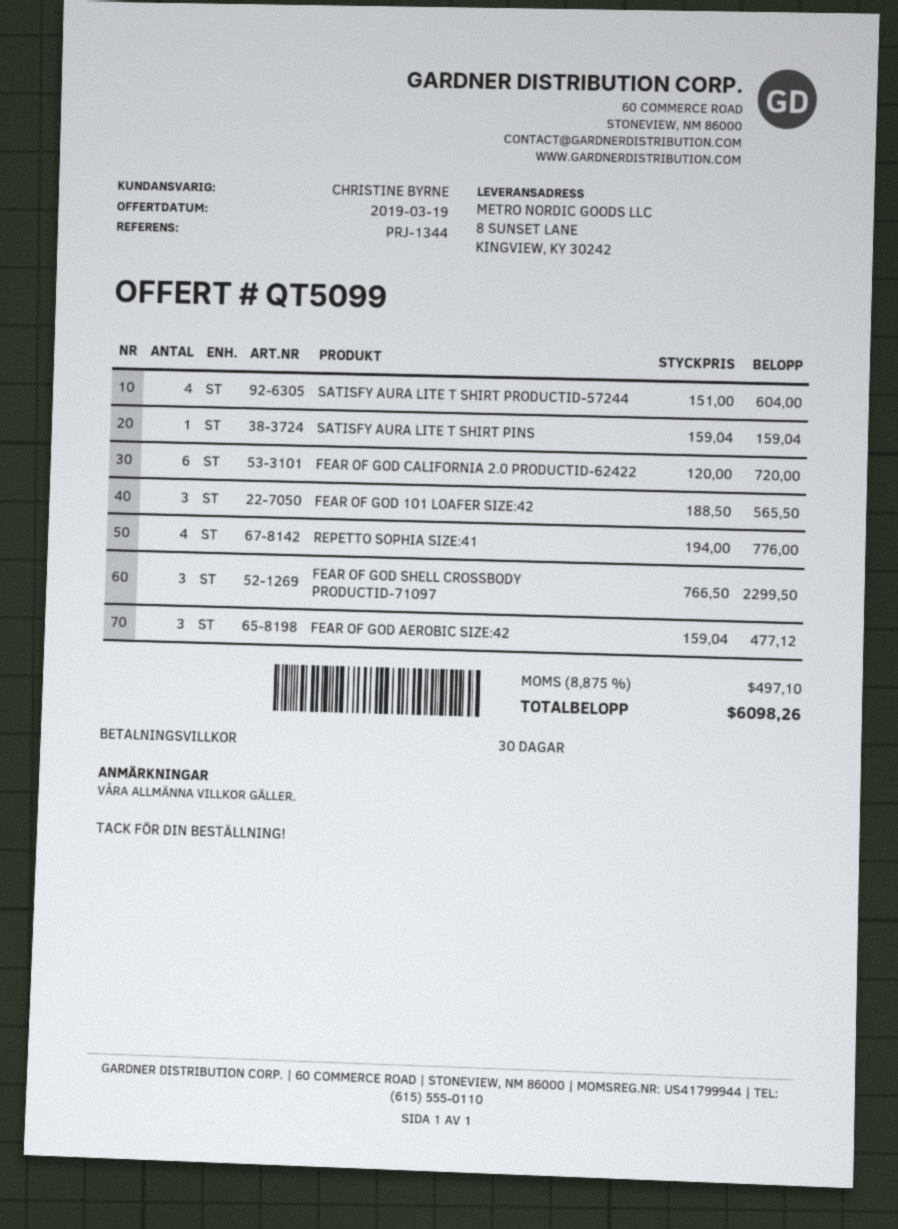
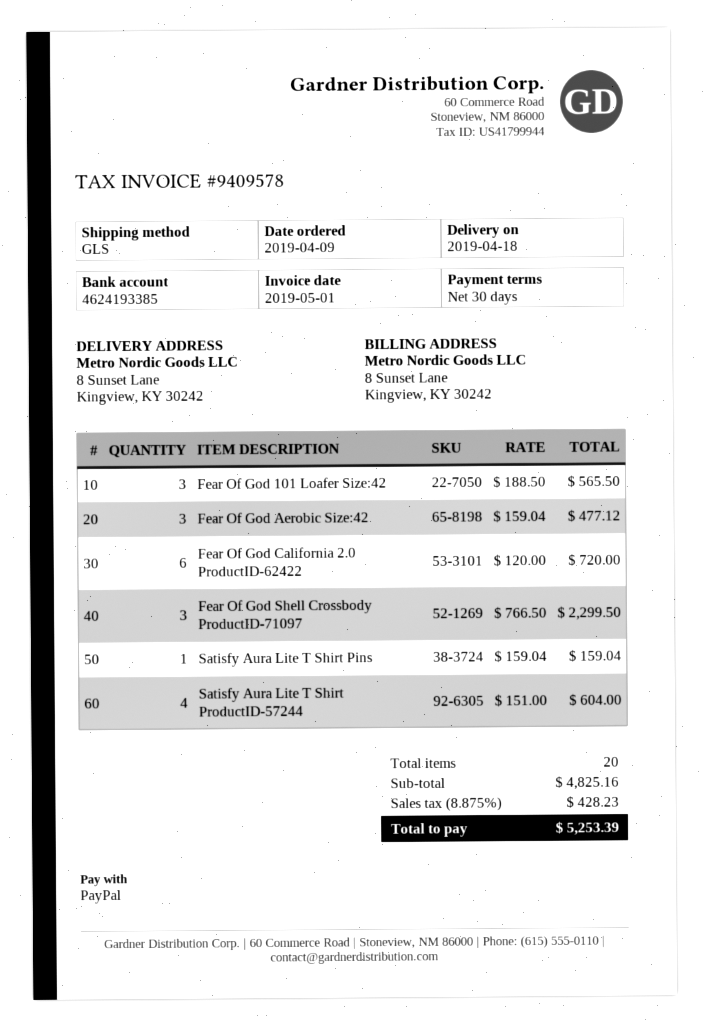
REPETTO SOPHIA SIZE:41: 4 x 194.00 = 776.00 -> none
tax: 8.875% = 497.10 -> 8.875% = 428.23
total: 6098.26 -> 5253.39

